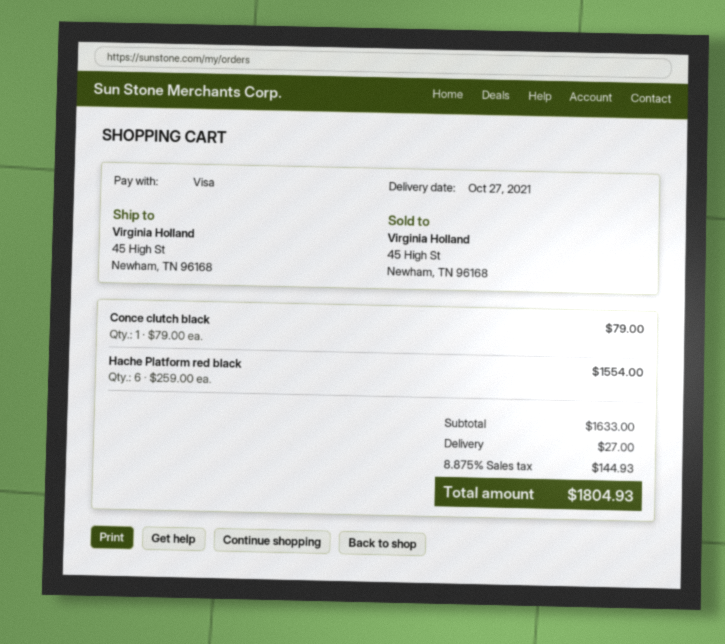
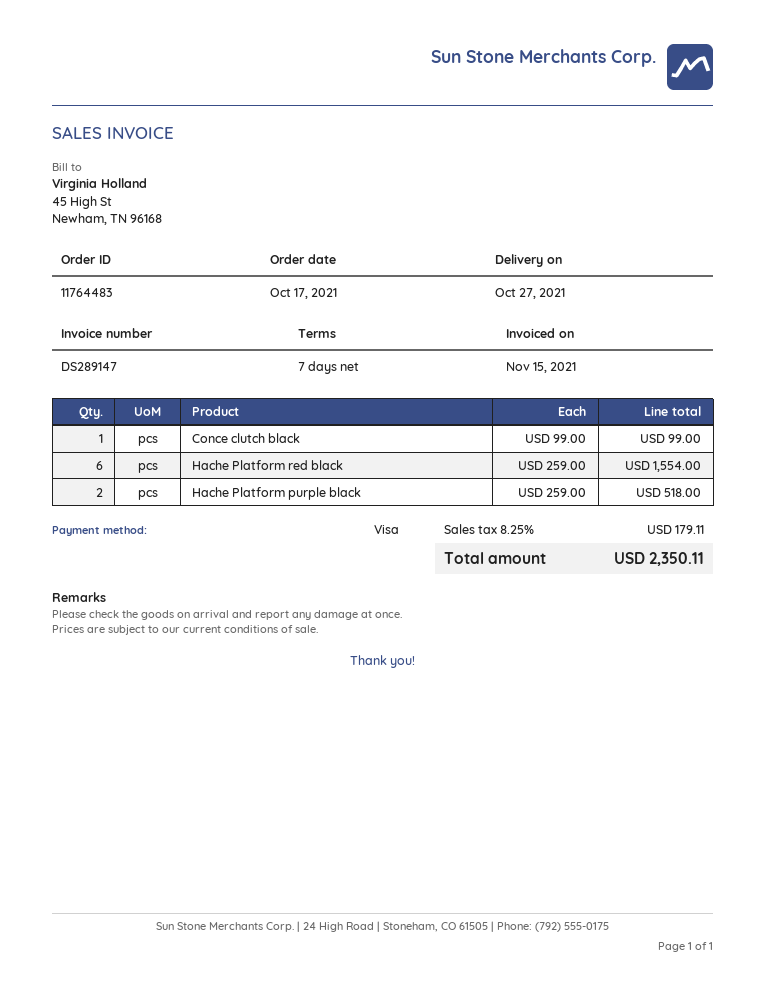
Conce clutch black: 1 x 79.00 = 79.00 -> 1 x 99.00 = 99.00
Hache Platform purple black: none -> 2 x 259.00 = 518.00
shipping: 27.00 -> none
tax: 8.875% = 144.93 -> 8.25% = 179.11
total: 1804.93 -> 2350.11

